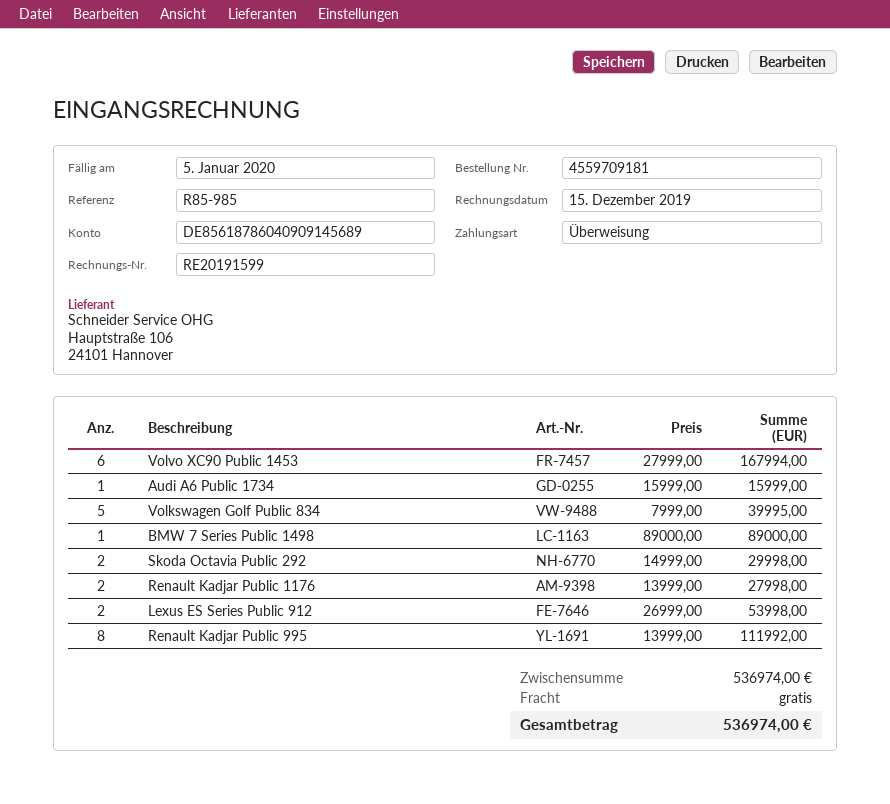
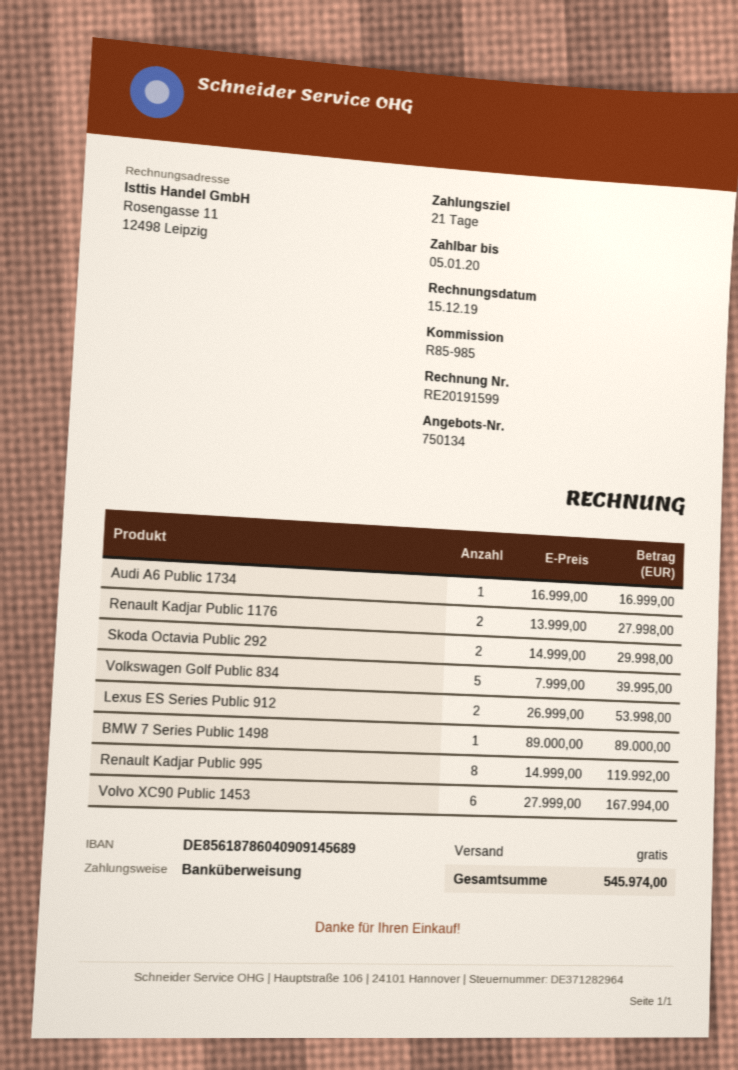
Audi A6 Public 1734: 1 x 15999.00 = 15999.00 -> 1 x 16999.00 = 16999.00
Renault Kadjar Public 995: 8 x 13999.00 = 111992.00 -> 8 x 14999.00 = 119992.00
total: 536974.00 -> 545974.00

